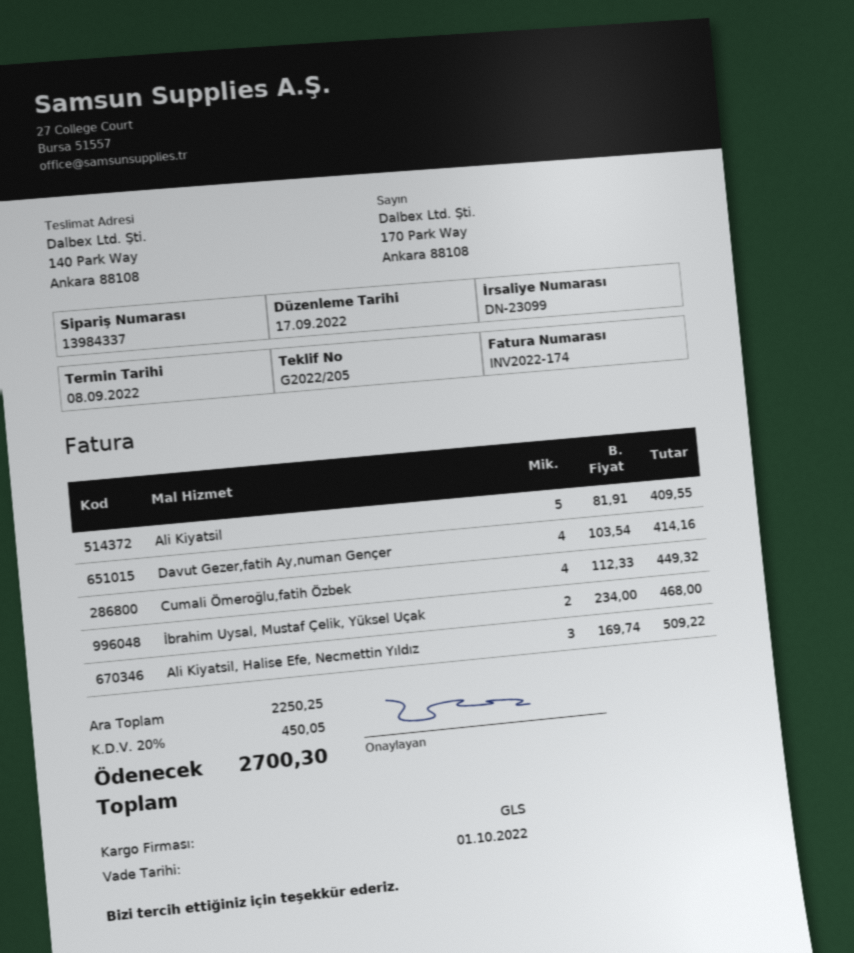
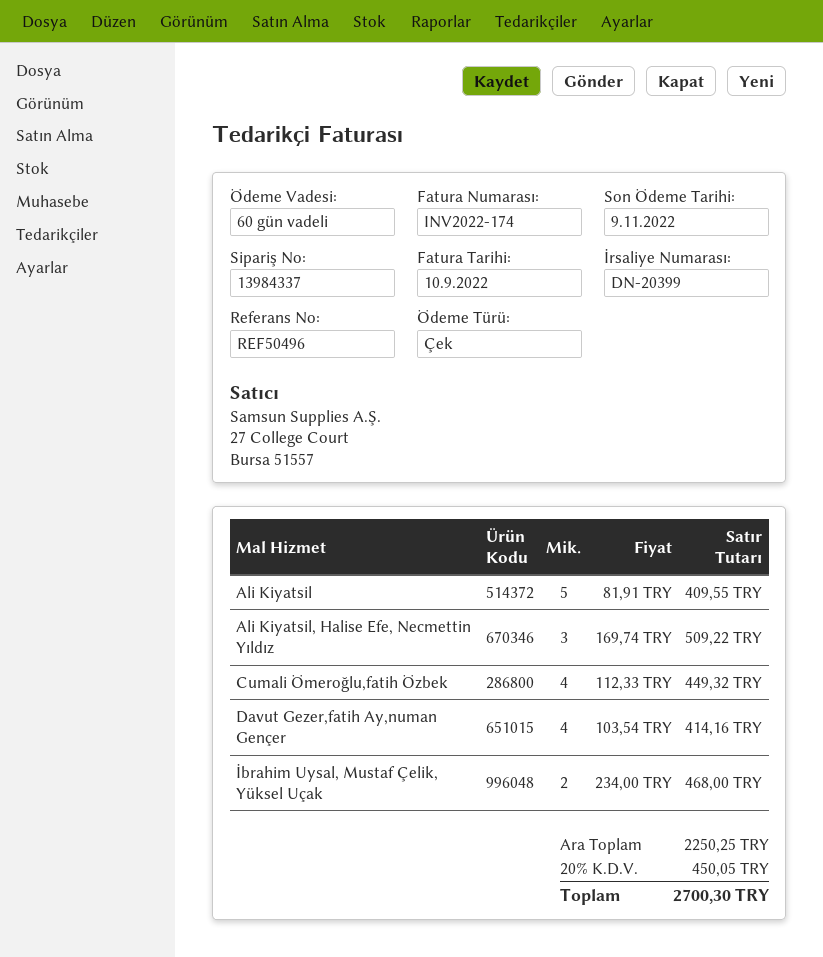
delivery note number: DN-23099 -> DN-20399
invoice date: 2022-09-17 -> 2022-09-10
due date: 2022-10-01 -> 2022-11-09

